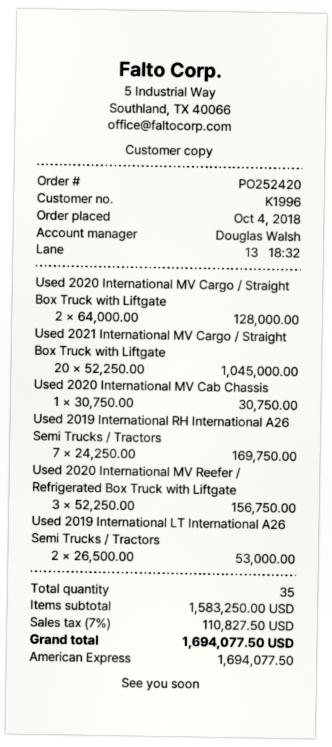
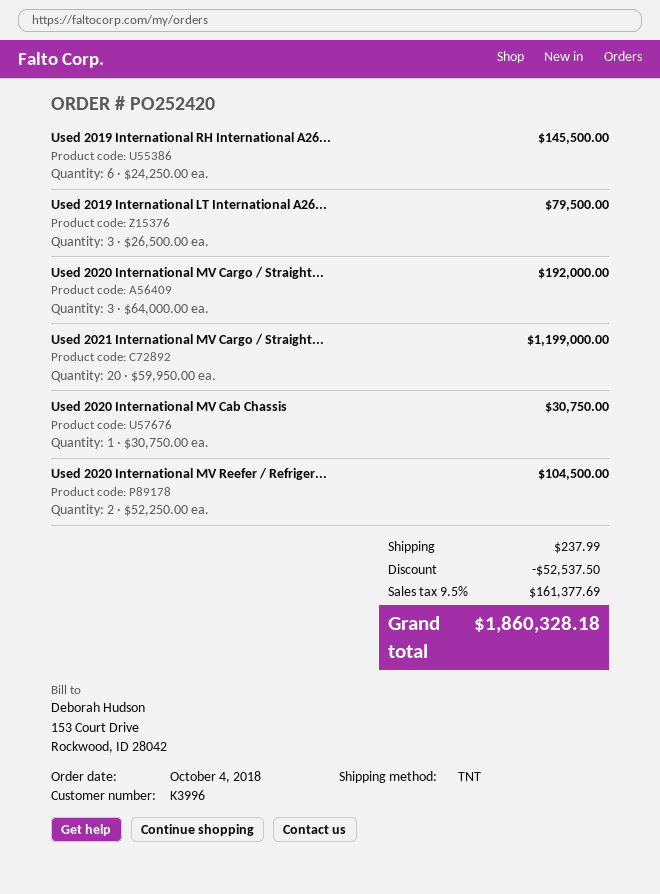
customer number: K1996 -> K3996
Used 2020 International MV Cargo / Straight Box Truck with Liftgate: 2 x 64000.00 = 128000.00 -> 3 x 64000.00 = 192000.00
Used 2021 International MV Cargo / Straight Box Truck with Liftgate: 20 x 52250.00 = 1045000.00 -> 20 x 59950.00 = 1199000.00
Used 2019 International RH International A26 Semi Trucks / Tractors: 7 x 24250.00 = 169750.00 -> 6 x 24250.00 = 145500.00
Used 2020 International MV Reefer / Refrigerated Box Truck with Liftgate: 3 x 52250.00 = 156750.00 -> 2 x 52250.00 = 104500.00
Used 2019 International LT International A26 Semi Trucks / Tractors: 2 x 26500.00 = 53000.00 -> 3 x 26500.00 = 79500.00
discount: none -> 52537.50
shipping: none -> 237.99
tax: 7% = 110827.50 -> 9.5% = 161377.69
total: 1694077.50 -> 1860328.18

